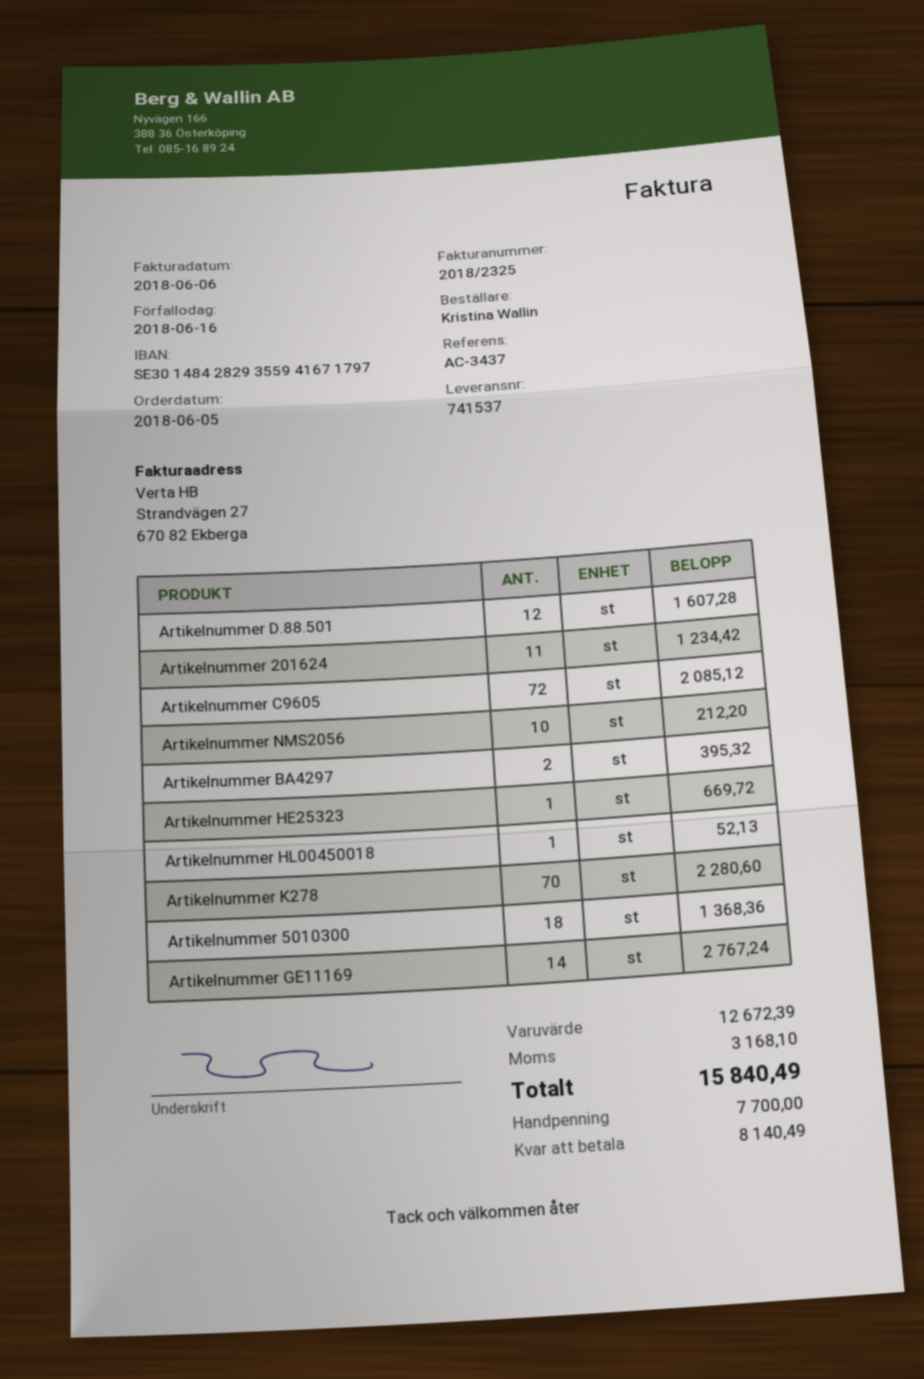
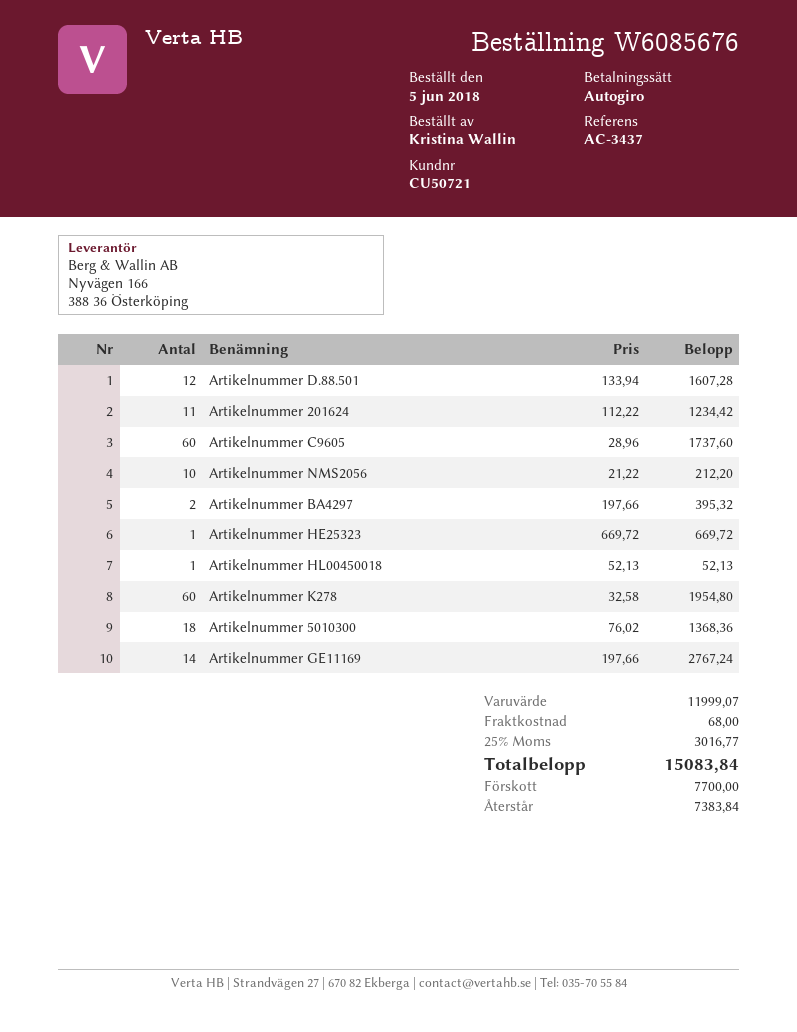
Artikelnummer C9605: 72 for 2085.12 -> 60 for 1737.60
Artikelnummer K278: 70 for 2280.60 -> 60 for 1954.80
subtotal: 12672.39 -> 11999.07
shipping: none -> 68.00
tax: 3168.10 -> 3016.77
total: 15840.49 -> 15083.84
balance: 8140.49 -> 7383.84

